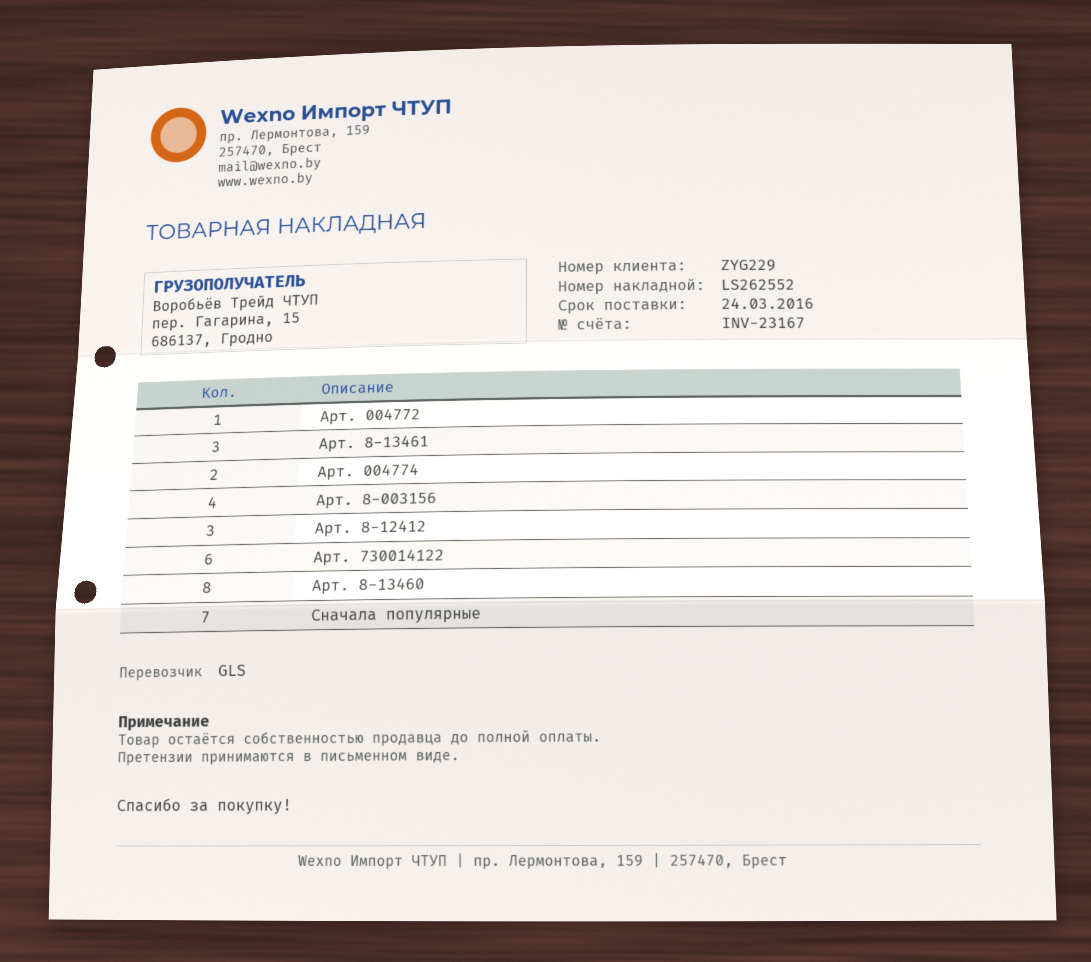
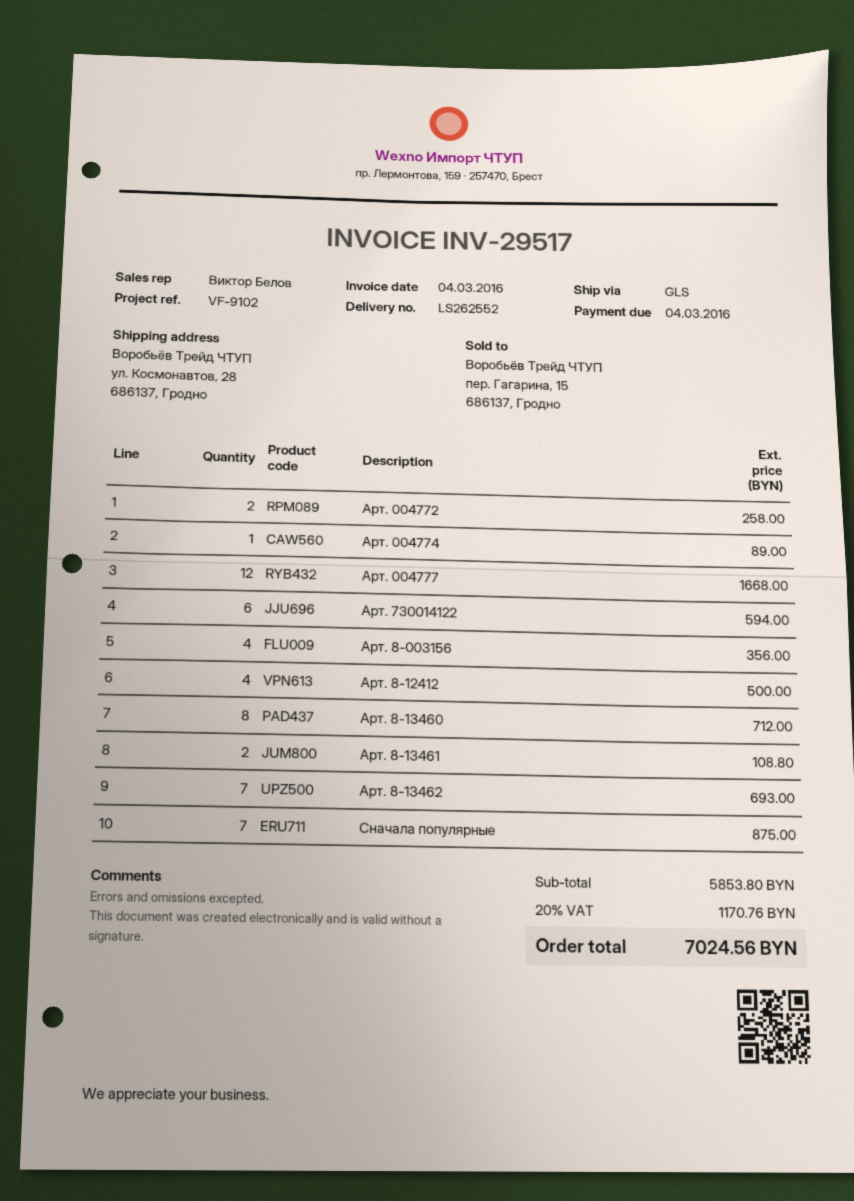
invoice number: INV-23167 -> INV-29517
ship to: пер. Гагарина, 15, 686137, Гродно -> ул. Космонавтов, 28, 686137, Гродно
Арт. 004772: 1 -> 2
Арт. 8-13461: 3 -> 2
Арт. 004774: 2 -> 1
Арт. 8-12412: 3 -> 4
Арт. 004777: none -> 12
Арт. 8-13462: none -> 7

